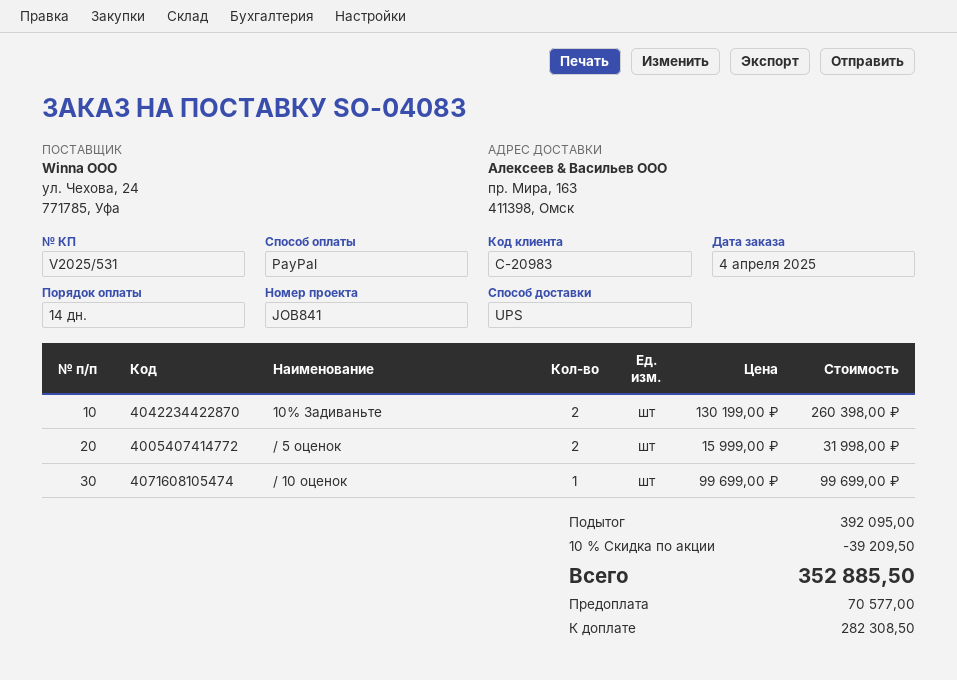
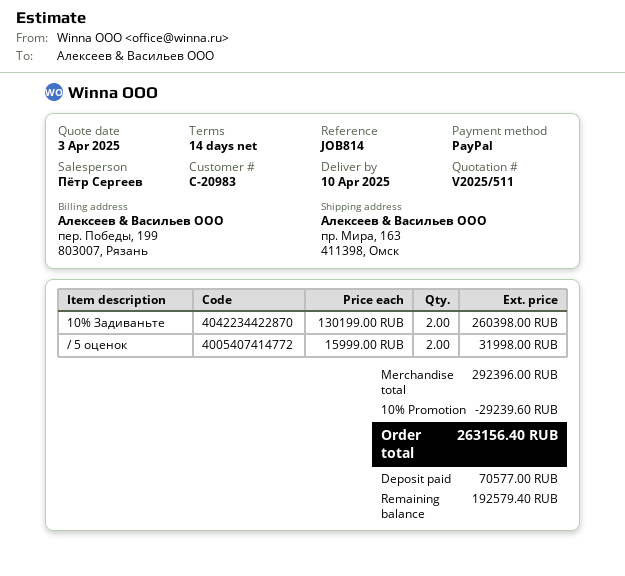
quote number: V2025/531 -> V2025/511
reference: JOB841 -> JOB814
/ 10 оценок: 1 x 99699.00 = 99699.00 -> none
subtotal: 392095.00 -> 292396.00
discount: 10% = 39209.50 -> 10% = 29239.60
total: 352885.50 -> 263156.40
balance: 282308.50 -> 192579.40

